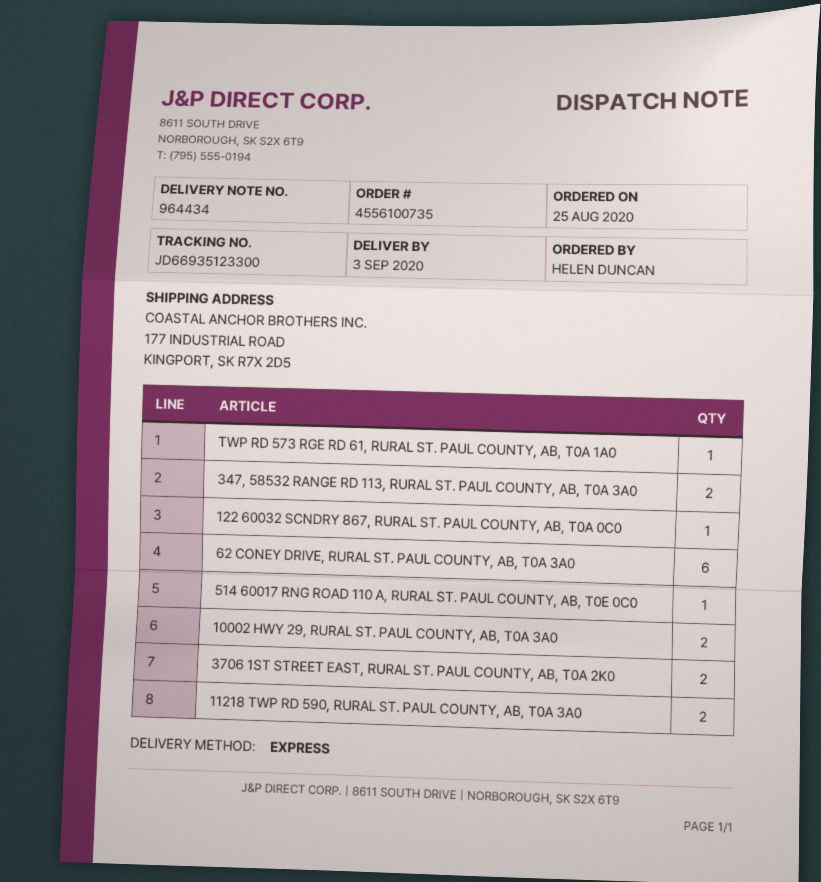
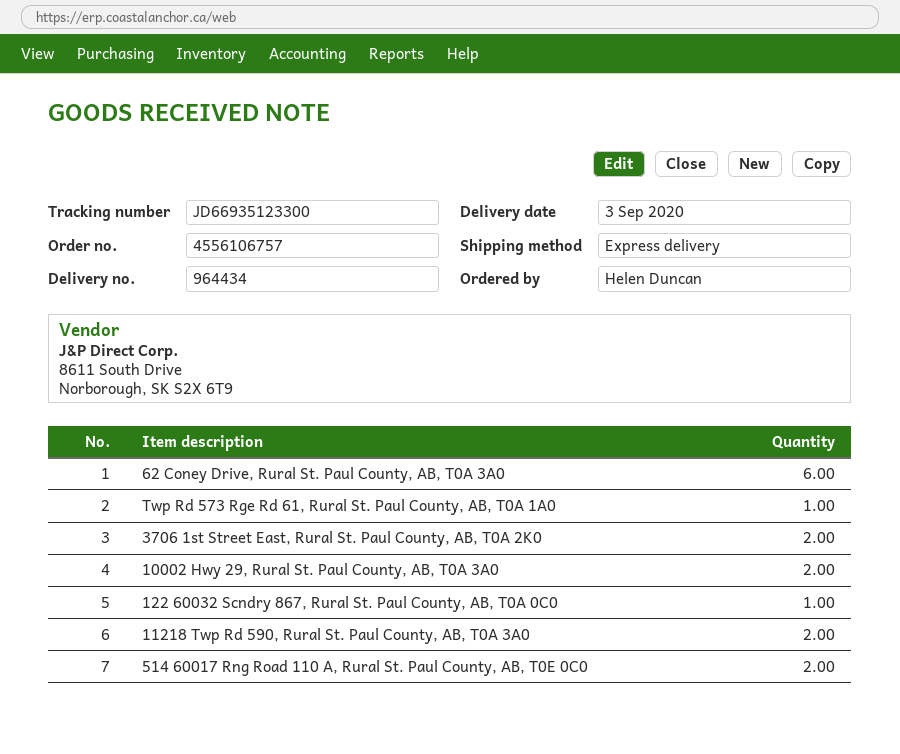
order number: 4556100735 -> 4556106757
347, 58532 RANGE RD 113, RURAL ST. PAUL COUNTY, AB, T0A 3A0: 2 -> none
514 60017 RNG ROAD 110 A, RURAL ST. PAUL COUNTY, AB, T0E 0C0: 1 -> 2

